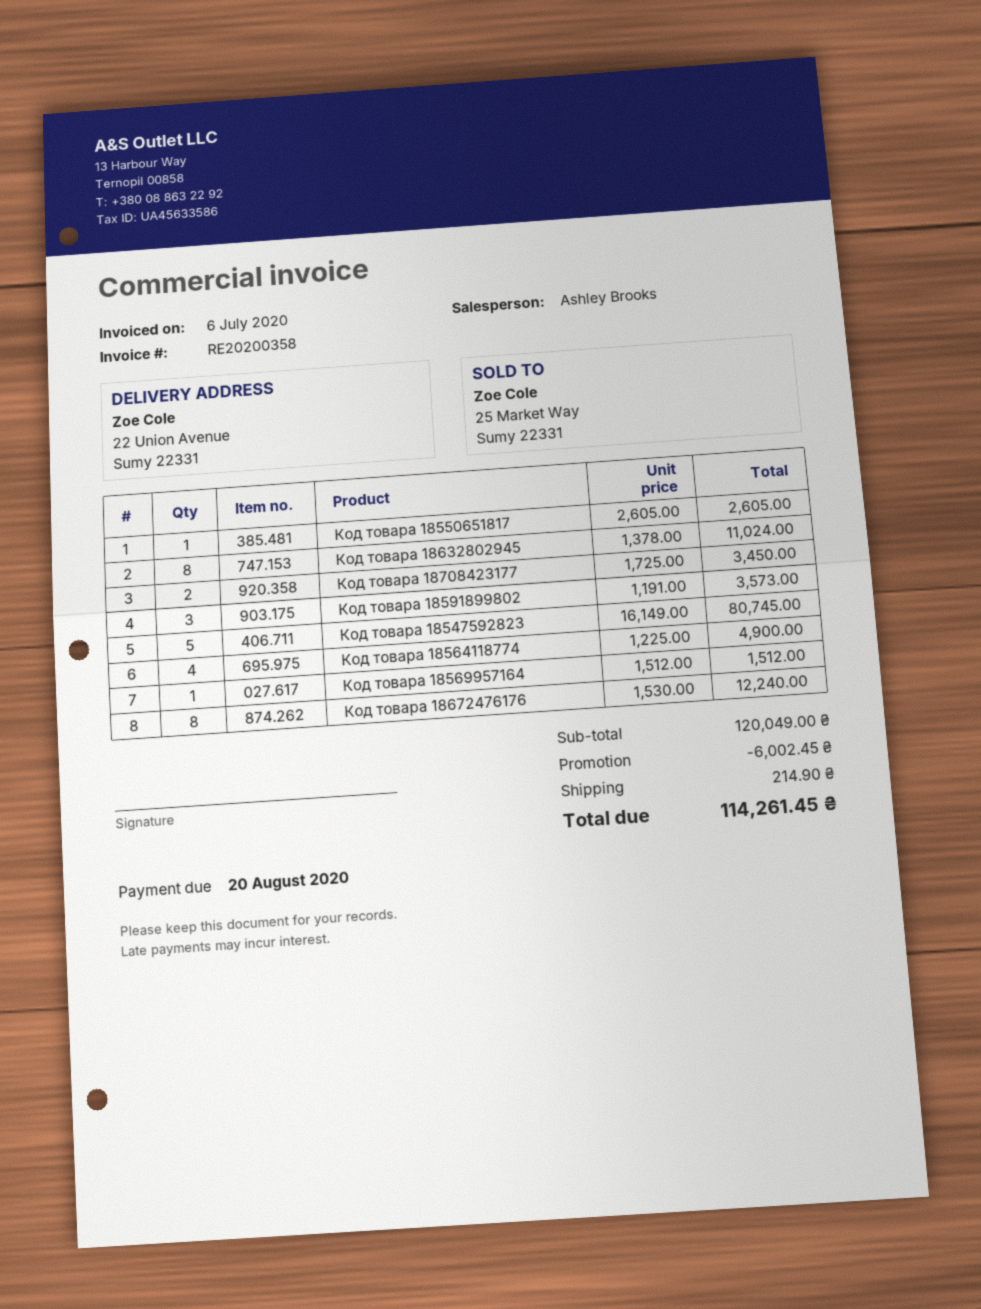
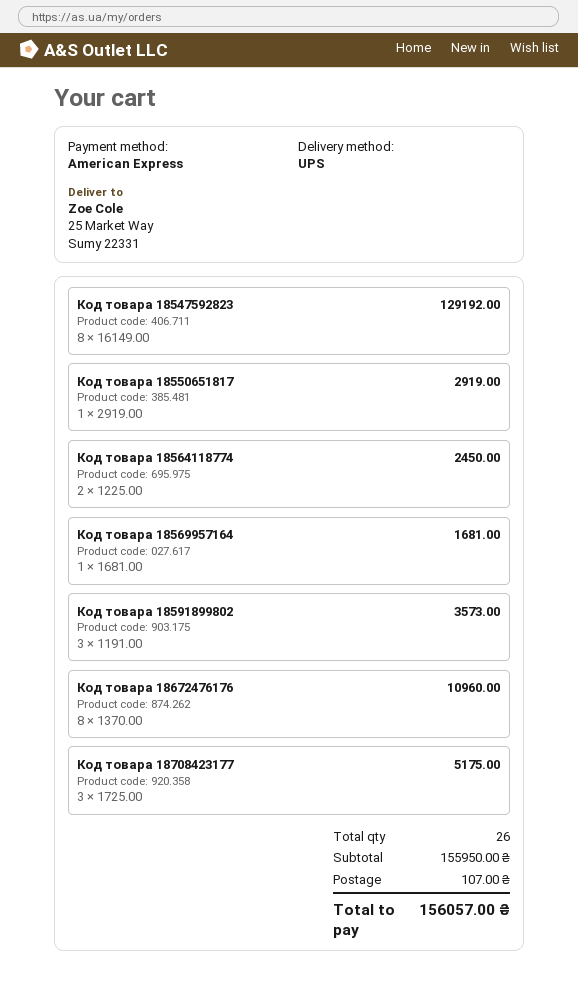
ship to: 22 Union Avenue, Sumy 22331 -> 25 Market Way, Sumy 22331
Код товара 18550651817: 1 x 2605.00 = 2605.00 -> 1 x 2919.00 = 2919.00
Код товара 18632802945: 8 x 1378.00 = 11024.00 -> none
Код товара 18708423177: 2 x 1725.00 = 3450.00 -> 3 x 1725.00 = 5175.00
Код товара 18547592823: 5 x 16149.00 = 80745.00 -> 8 x 16149.00 = 129192.00
Код товара 18564118774: 4 x 1225.00 = 4900.00 -> 2 x 1225.00 = 2450.00
Код товара 18569957164: 1 x 1512.00 = 1512.00 -> 1 x 1681.00 = 1681.00
Код товара 18672476176: 8 x 1530.00 = 12240.00 -> 8 x 1370.00 = 10960.00
subtotal: 120049.00 -> 155950.00
discount: 6002.45 -> none
shipping: 214.90 -> 107.00
total: 114261.45 -> 156057.00

